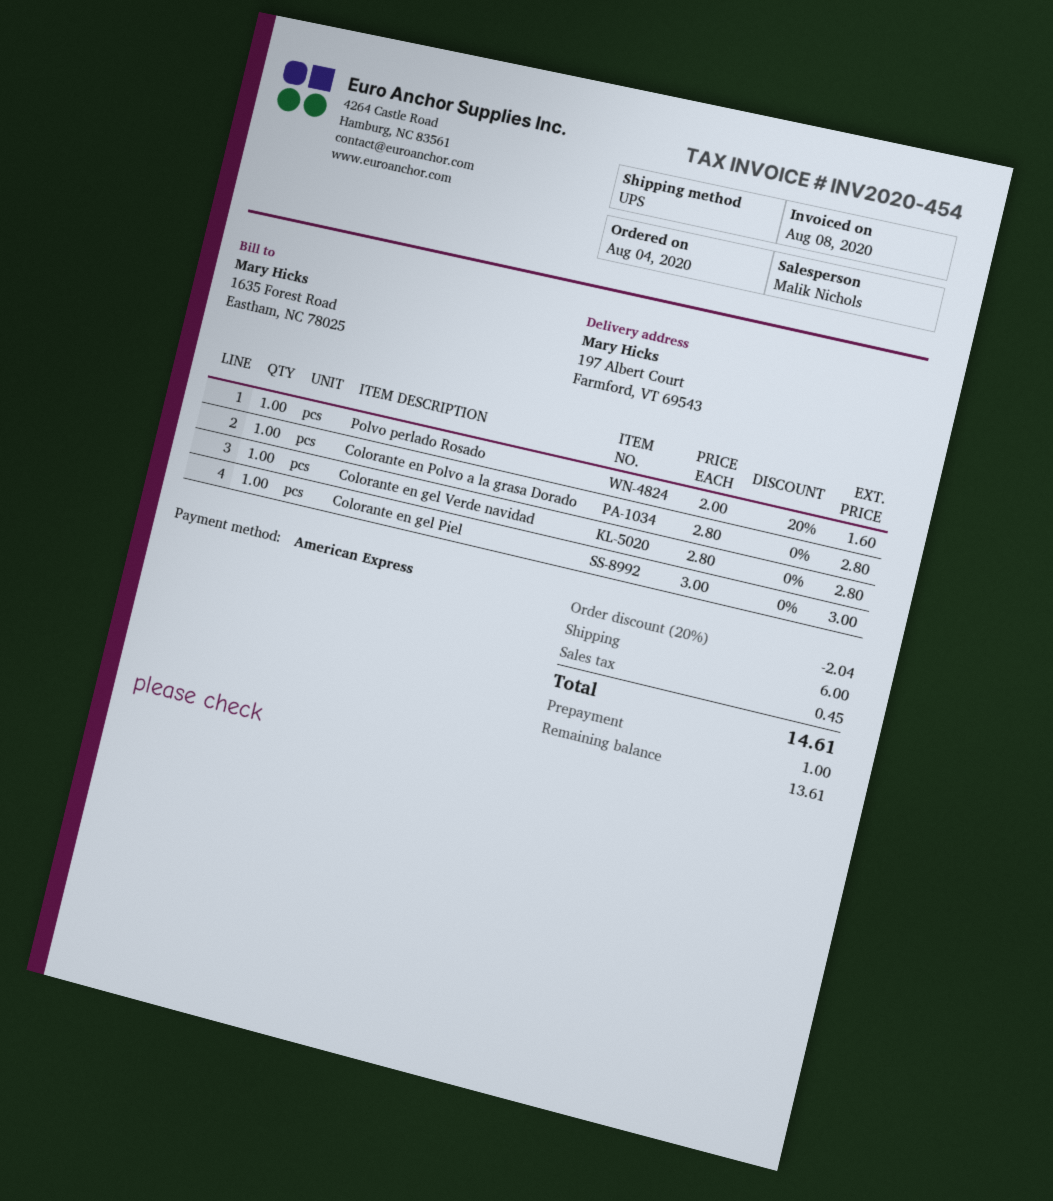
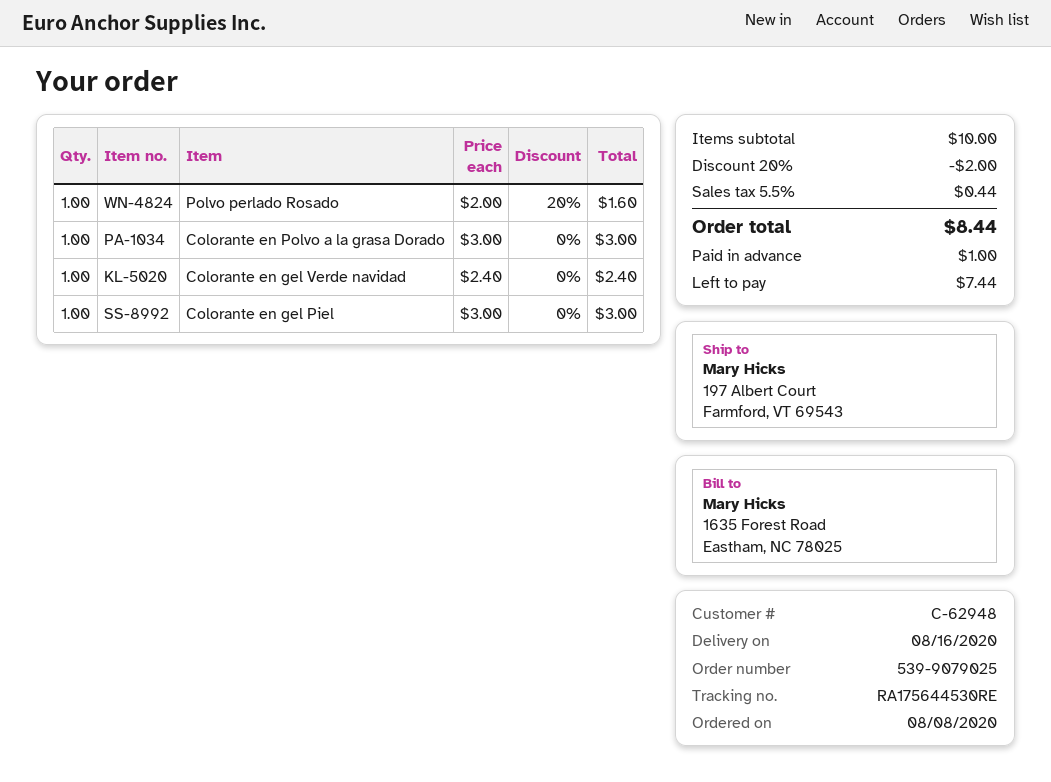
order date: 2020-08-04 -> 2020-08-08
Colorante en Polvo a la grasa Dorado: 1 x 2.80 = 2.80 -> 1 x 3.00 = 3.00
Colorante en gel Verde navidad: 1 x 2.80 = 2.80 -> 1 x 2.40 = 2.40
discount: 20% = 2.04 -> 20% = 2.00
shipping: 6.00 -> none
tax: 0.45 -> 0.44
total: 14.61 -> 8.44
balance: 13.61 -> 7.44

